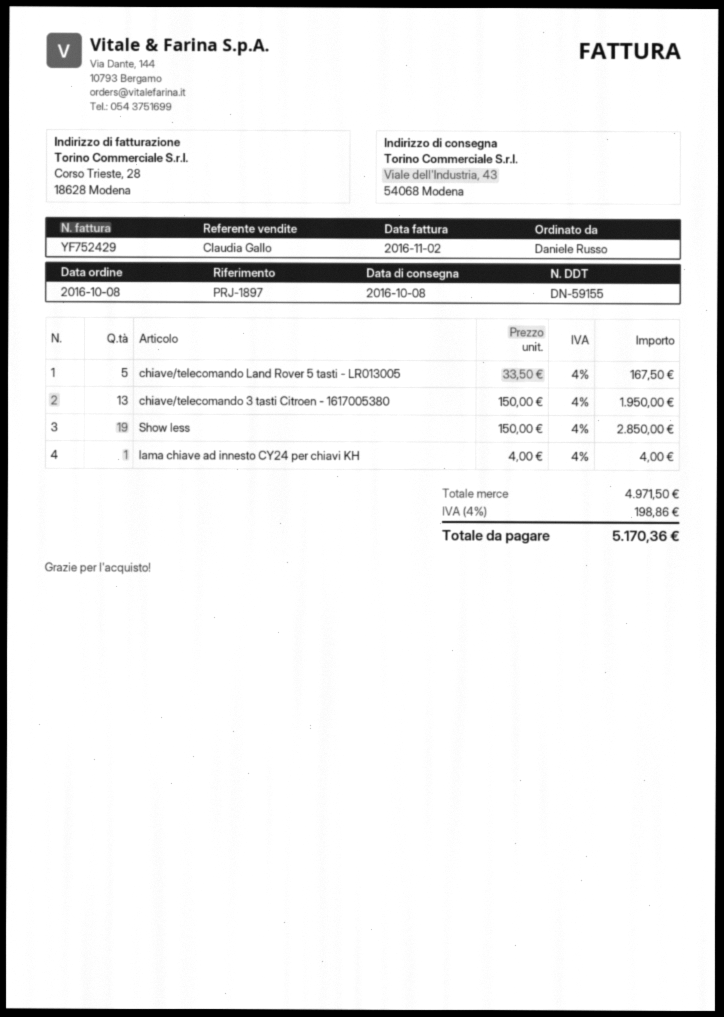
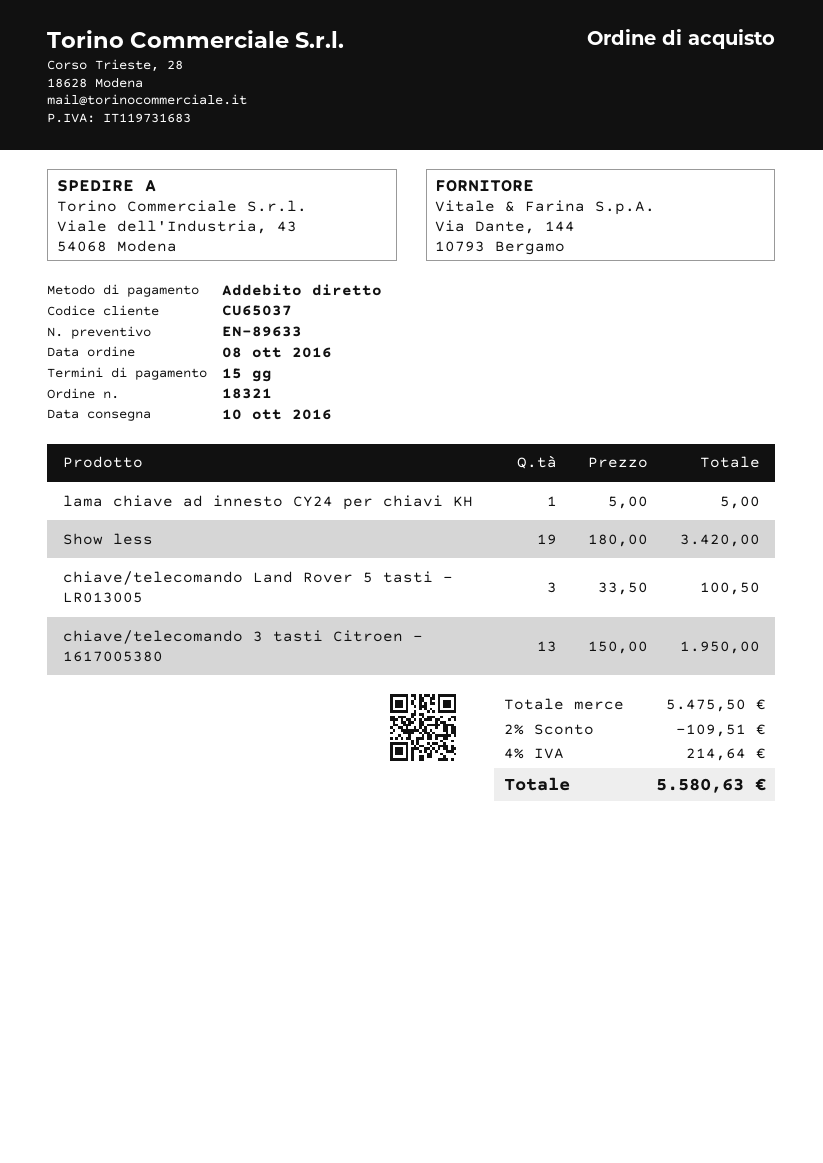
delivery date: 2016-10-08 -> 2016-10-10
chiave/telecomando Land Rover 5 tasti - LR013005: 5 x 33.50 = 167.50 -> 3 x 33.50 = 100.50
Show less: 19 x 150.00 = 2850.00 -> 19 x 180.00 = 3420.00
lama chiave ad innesto CY24 per chiavi KH: 1 x 4.00 = 4.00 -> 1 x 5.00 = 5.00
subtotal: 4971.50 -> 5475.50
discount: none -> 2% = 109.51
tax: 4% = 198.86 -> 4% = 214.64
total: 5170.36 -> 5580.63

